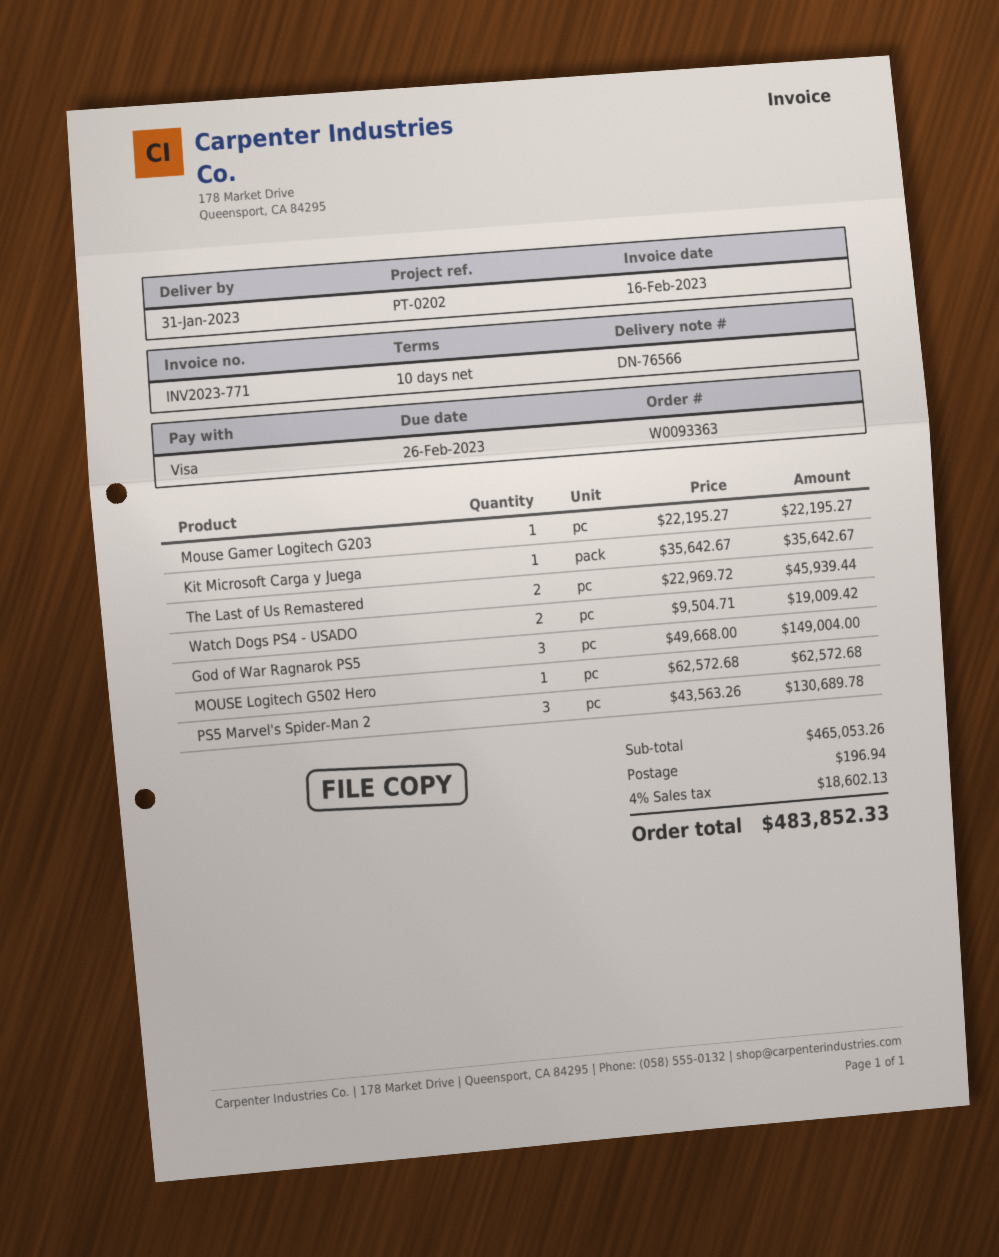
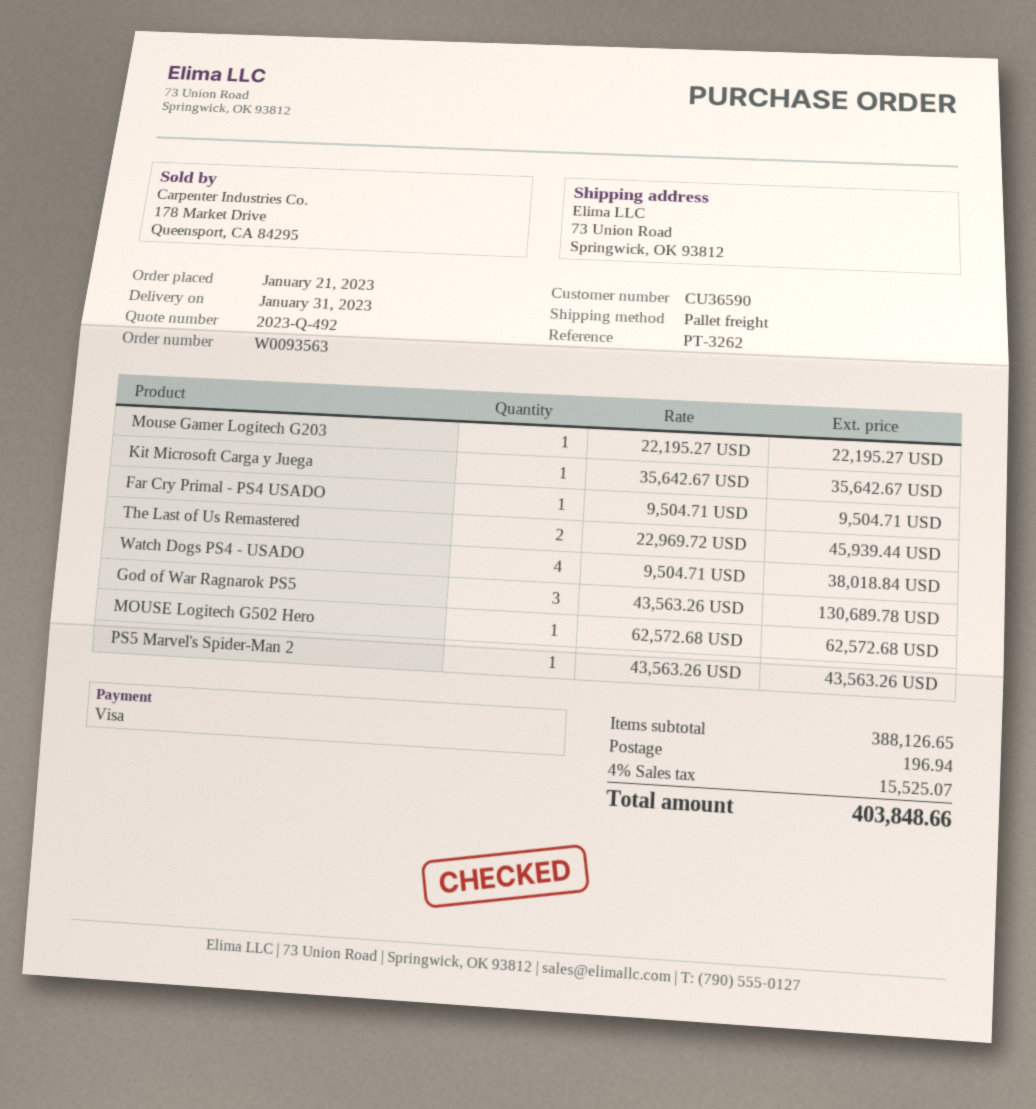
order number: W0093363 -> W0093563
reference: PT-0202 -> PT-3262
Watch Dogs PS4 - USADO: 2 x 9504.71 = 19009.42 -> 4 x 9504.71 = 38018.84
God of War Ragnarok PS5: 3 x 49668.00 = 149004.00 -> 3 x 43563.26 = 130689.78
PS5 Marvel's Spider-Man 2: 3 x 43563.26 = 130689.78 -> 1 x 43563.26 = 43563.26
Far Cry Primal - PS4 USADO: none -> 1 x 9504.71 = 9504.71
subtotal: 465053.26 -> 388126.65
tax: 4% = 18602.13 -> 4% = 15525.07
total: 483852.33 -> 403848.66

